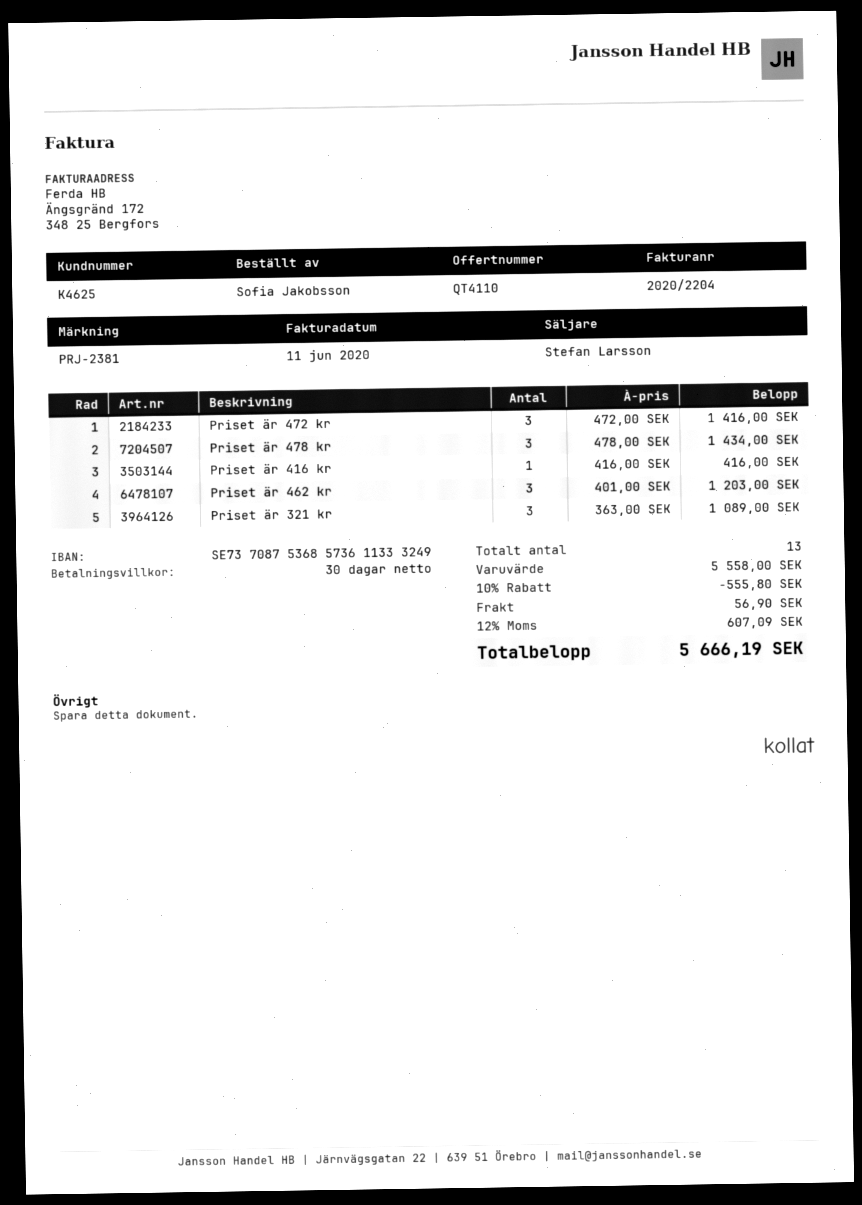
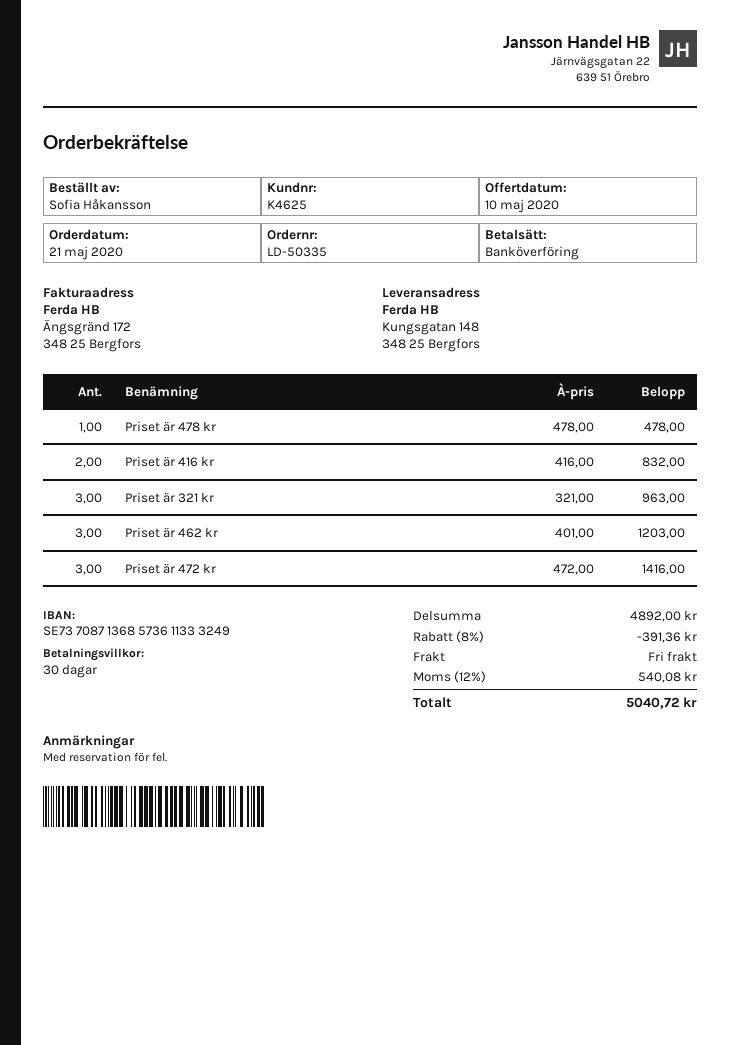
ordered by: Sofia Jakobsson -> Sofia Håkansson
bank account: SE7370875368573611333249 -> SE7370871368573611333249
Priset är 478 kr: 3 x 478.00 = 1434.00 -> 1 x 478.00 = 478.00
Priset är 416 kr: 1 x 416.00 = 416.00 -> 2 x 416.00 = 832.00
Priset är 321 kr: 3 x 363.00 = 1089.00 -> 3 x 321.00 = 963.00
subtotal: 5558.00 -> 4892.00
discount: 10% = 555.80 -> 8% = 391.36
shipping: 56.90 -> 0.00
tax: 12% = 607.09 -> 12% = 540.08
total: 5666.19 -> 5040.72

